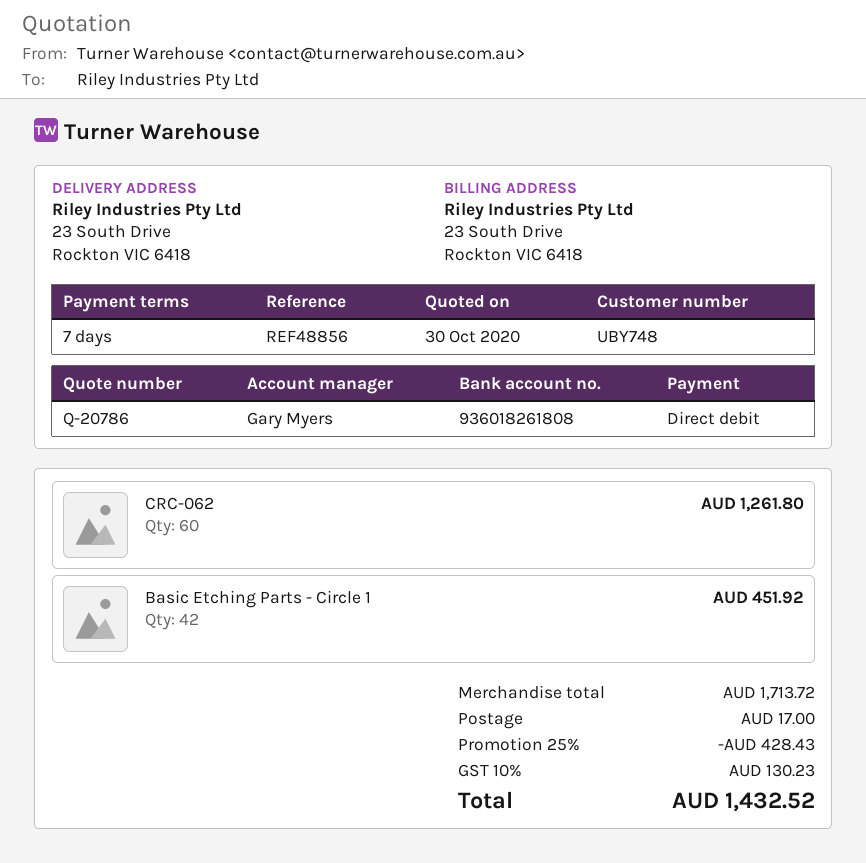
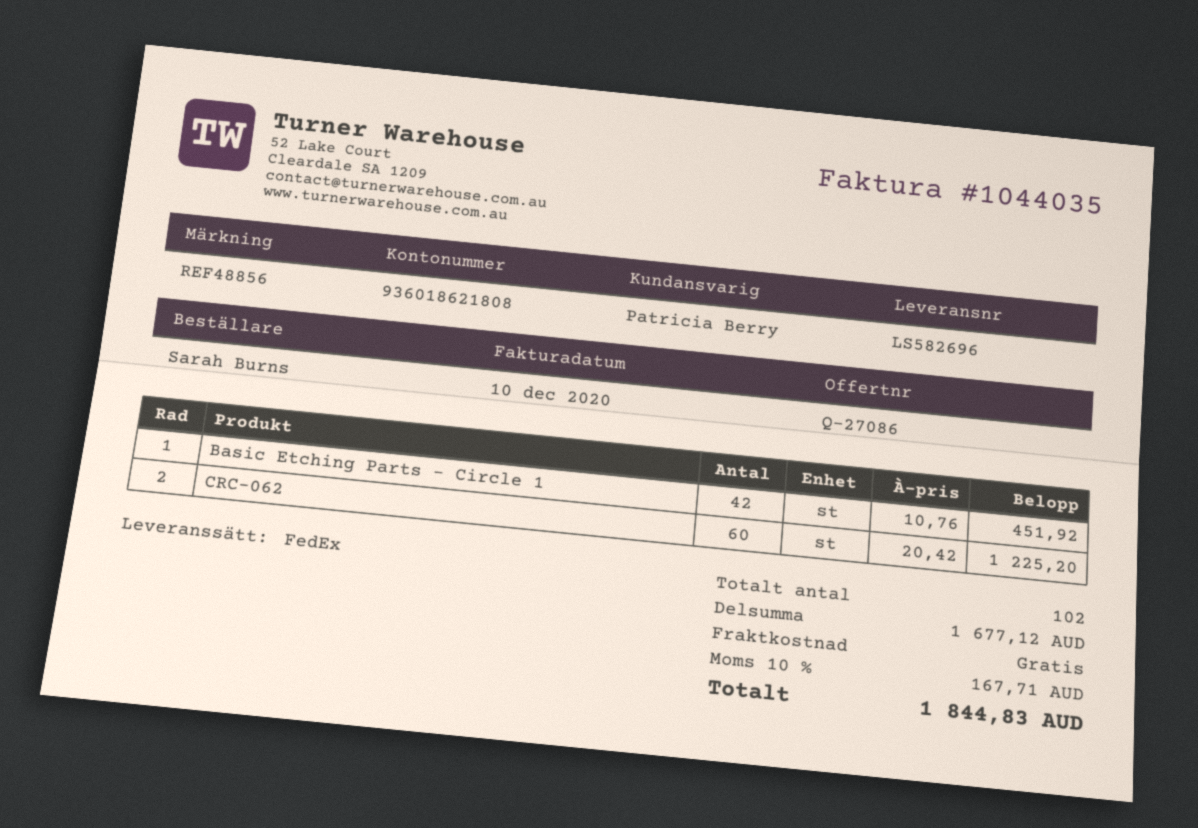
quote number: Q-20786 -> Q-27086
sales rep: Gary Myers -> Patricia Berry
bank account: 936018261808 -> 936018621808
CRC-062: 60 for 1261.80 -> 60 for 1225.20
subtotal: 1713.72 -> 1677.12
discount: 25% = 428.43 -> none
shipping: 17.00 -> 0.00
tax: 10% = 130.23 -> 10% = 167.71
total: 1432.52 -> 1844.83

